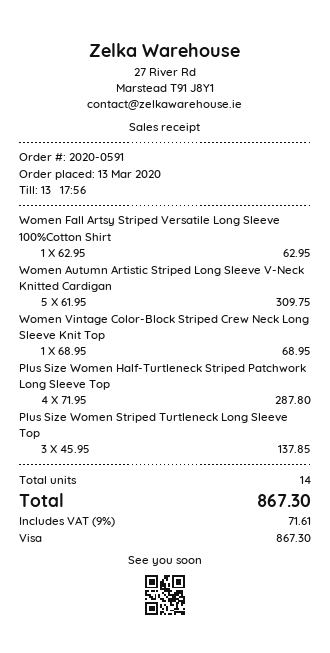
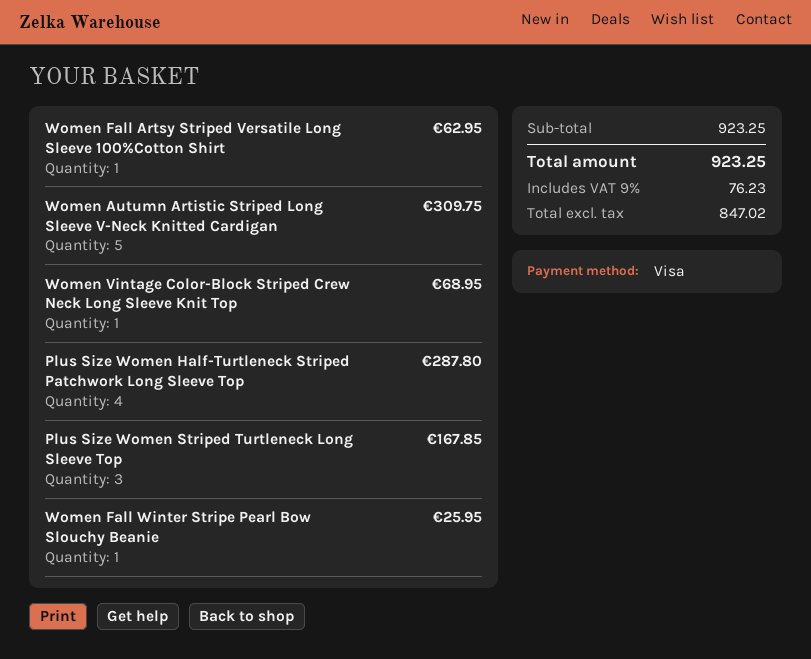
Plus Size Women Striped Turtleneck Long Sleeve Top: 3 for 137.85 -> 3 for 167.85
Women Fall Winter Stripe Pearl Bow Slouchy Beanie: none -> 1 for 25.95
tax: 9% = 71.61 -> 9% = 76.23
total: 867.30 -> 923.25

